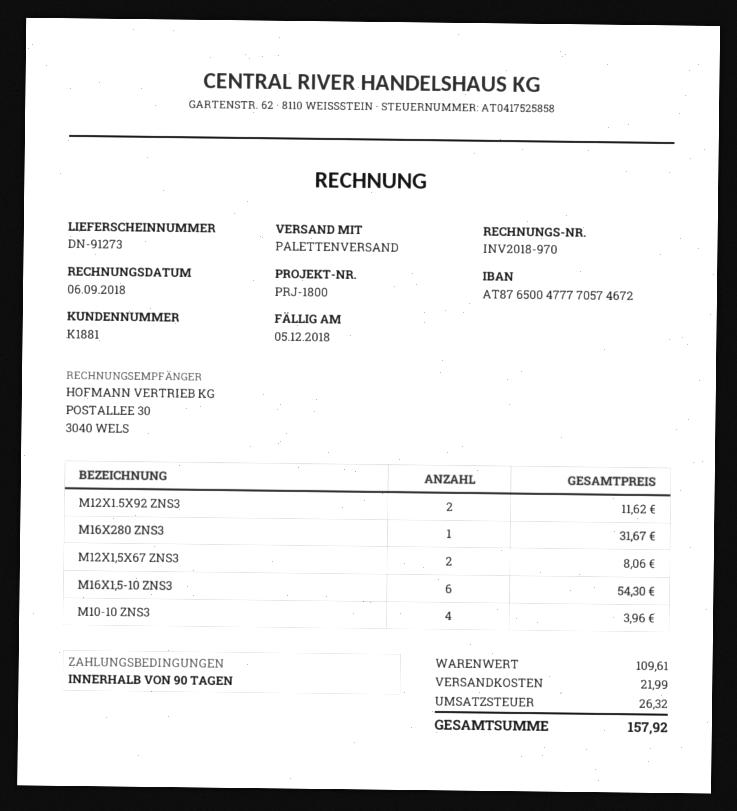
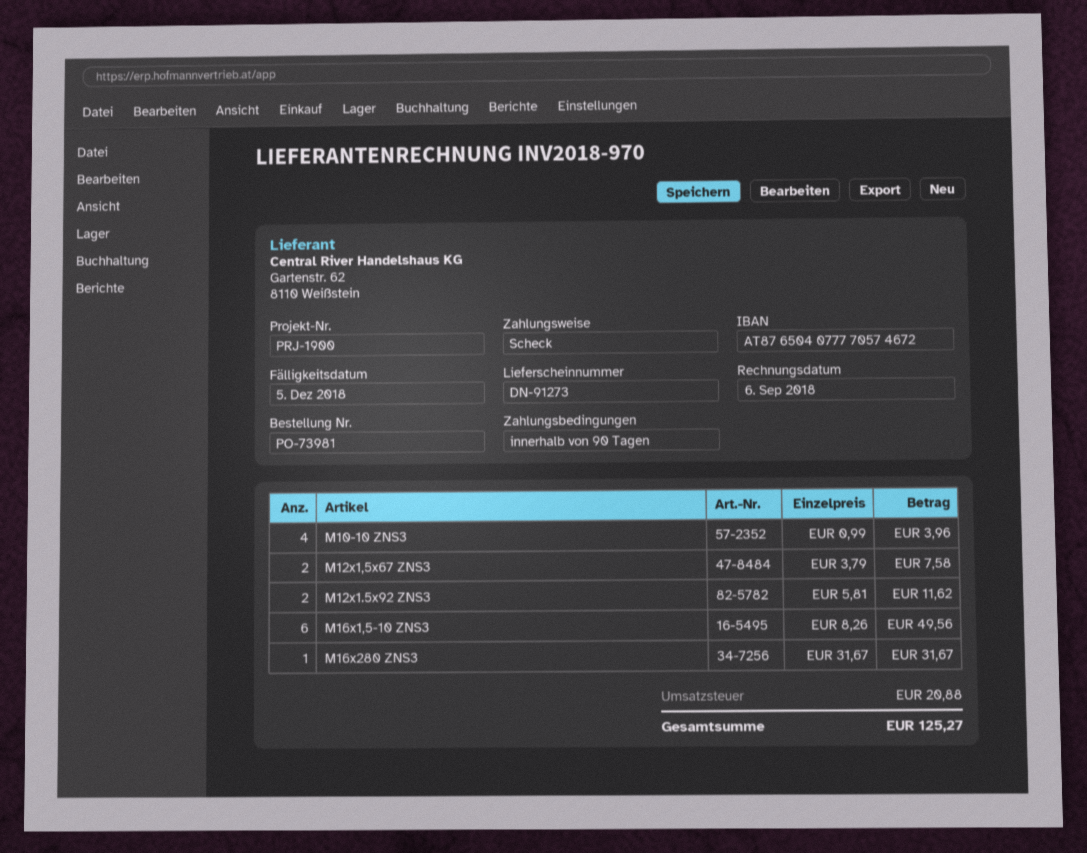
reference: PRJ-1800 -> PRJ-1900
bank account: AT876500477770574672 -> AT876504077770574672
M12X1,5X67 ZNS3: 2 for 8.06 -> 2 for 7.58
M16X1,5-10 ZNS3: 6 for 54.30 -> 6 for 49.56
shipping: 21.99 -> none
tax: 26.32 -> 20.88
total: 157.92 -> 125.27

